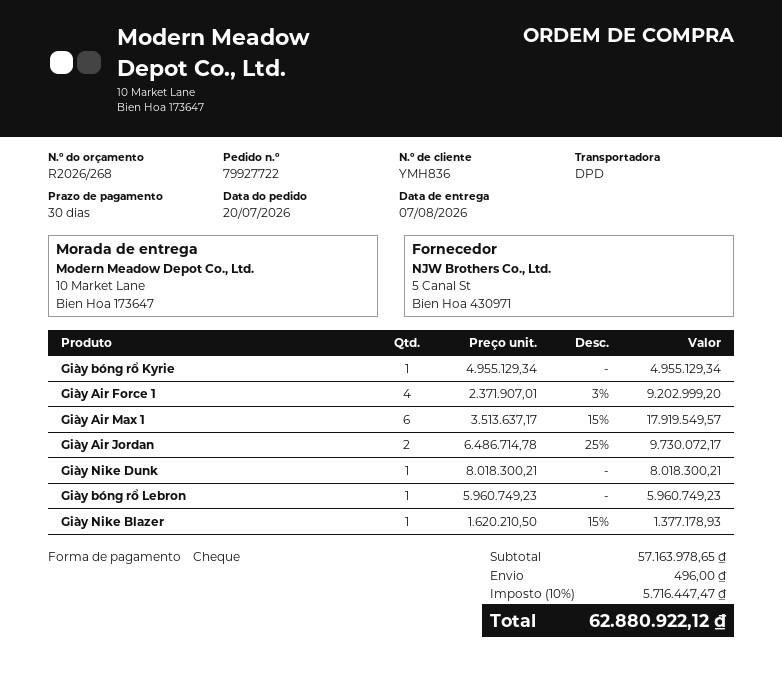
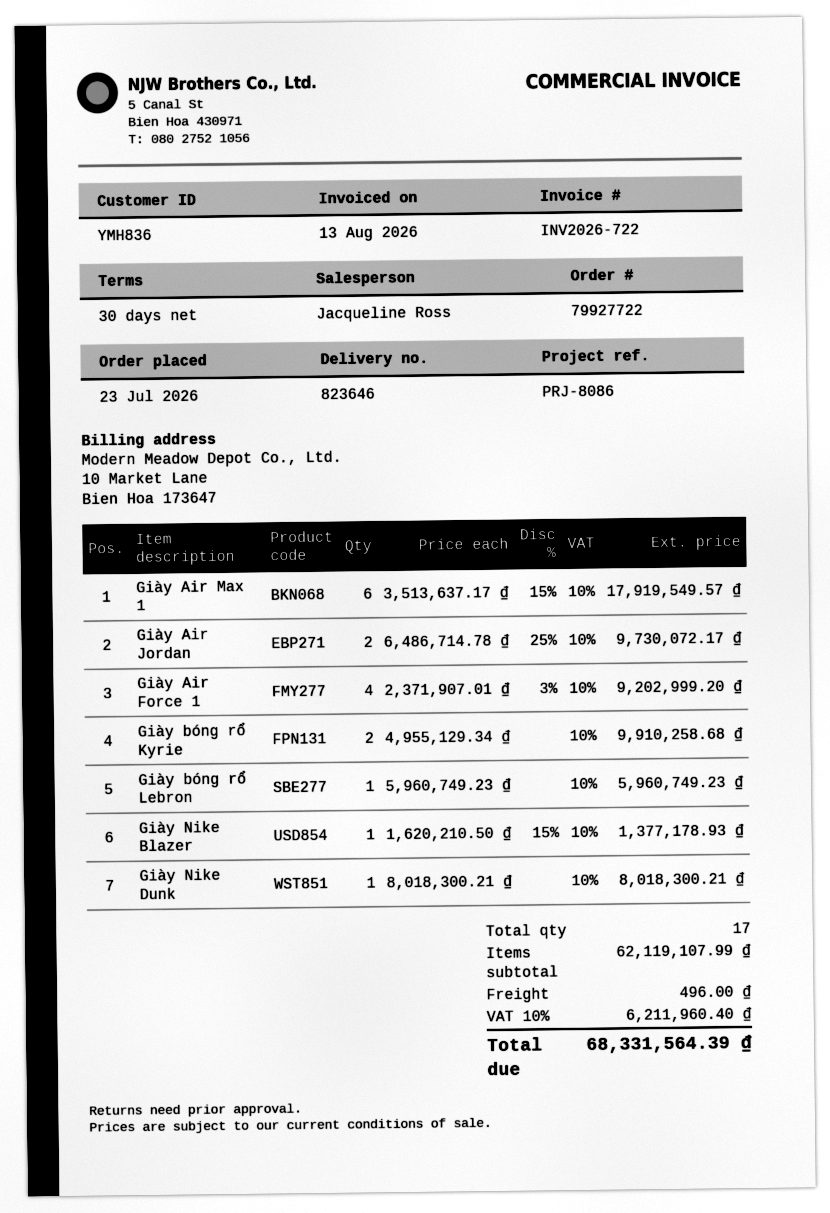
order date: 2026-07-20 -> 2026-07-23
Giày bóng rổ Kyrie: 1 x 4955129.34 = 4955129.34 -> 2 x 4955129.34 = 9910258.68
subtotal: 57163978.65 -> 62119107.99
tax: 10% = 5716447.47 -> 10% = 6211960.40
total: 62880922.12 -> 68331564.39

